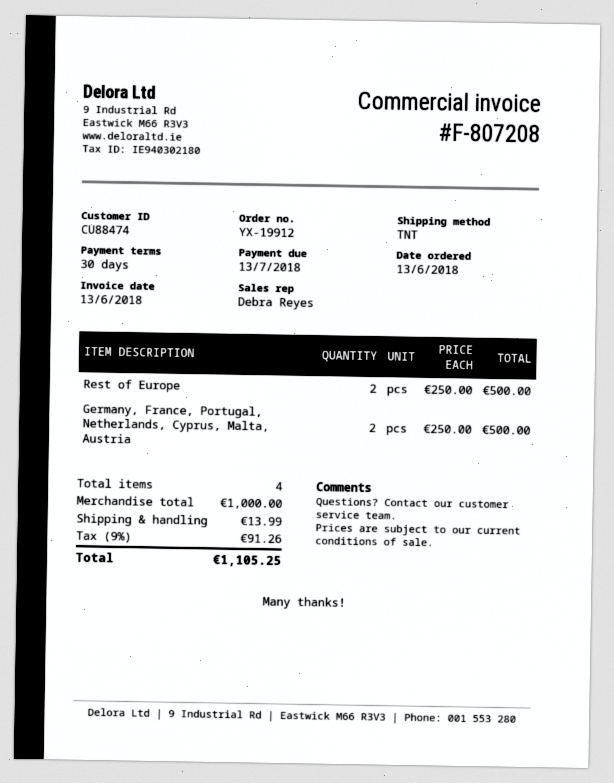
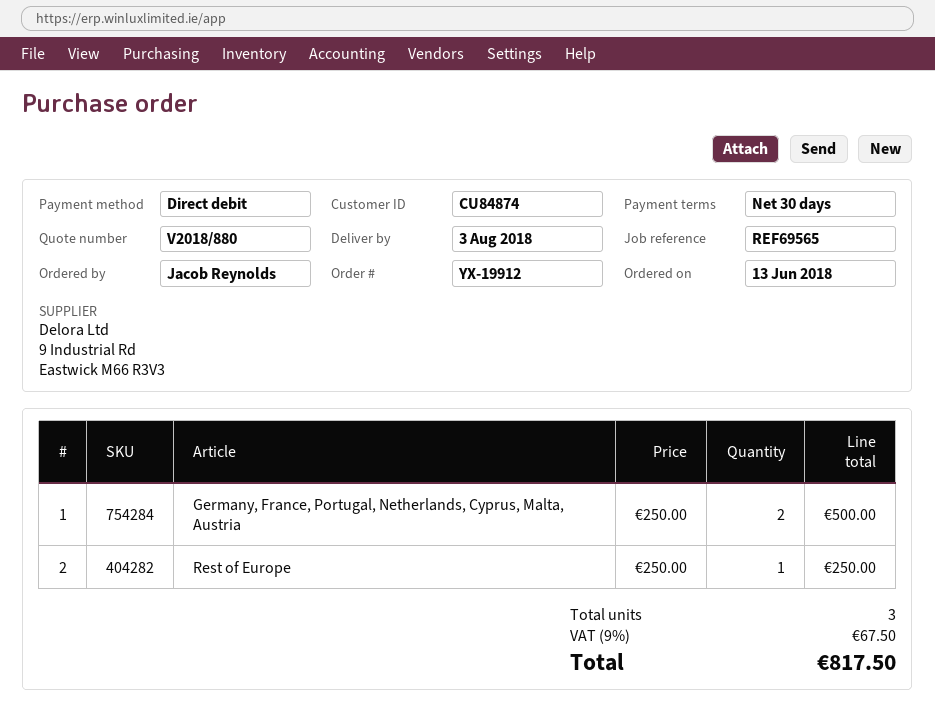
customer number: CU88474 -> CU84874
Rest of Europe: 2 x 250.00 = 500.00 -> 1 x 250.00 = 250.00
total quantity: 4 -> 3
shipping: 13.99 -> none
tax: 9% = 91.26 -> 9% = 67.50
total: 1105.25 -> 817.50

